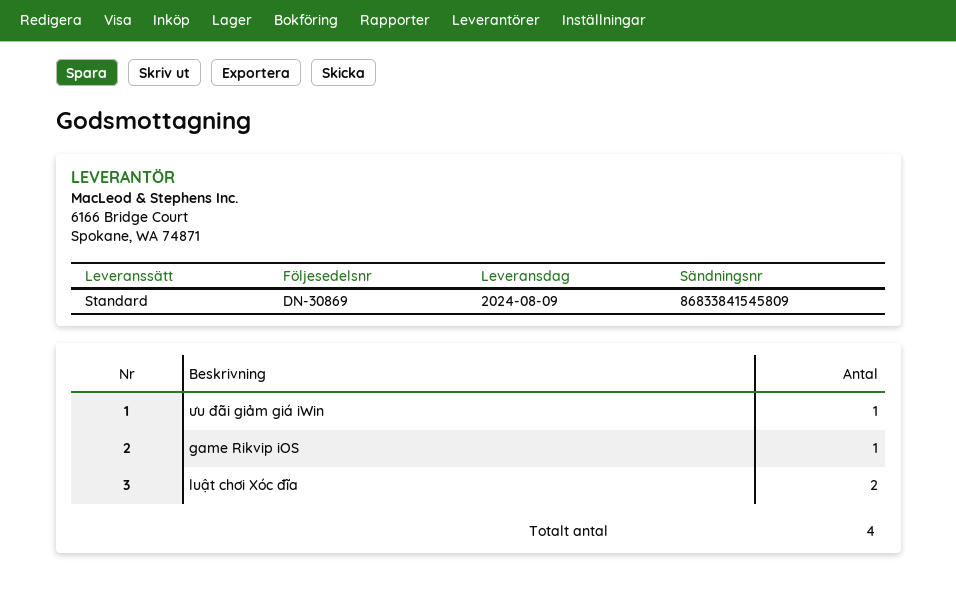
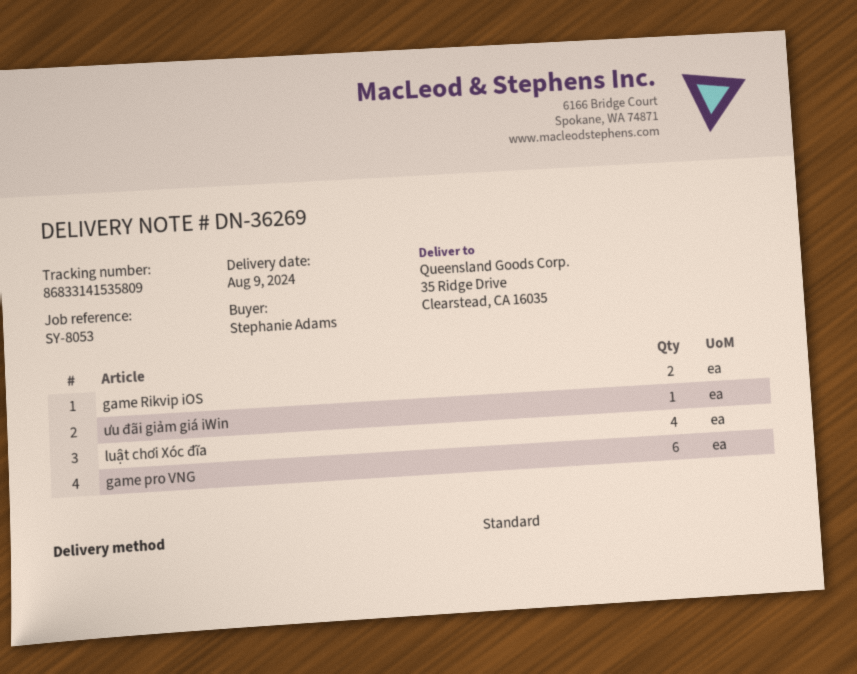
delivery note number: DN-30869 -> DN-36269
tracking number: 86833841545809 -> 86833141535809
game Rikvip iOS: 1 -> 2
luật chơi Xóc đĩa: 2 -> 4
game pro VNG: none -> 6

